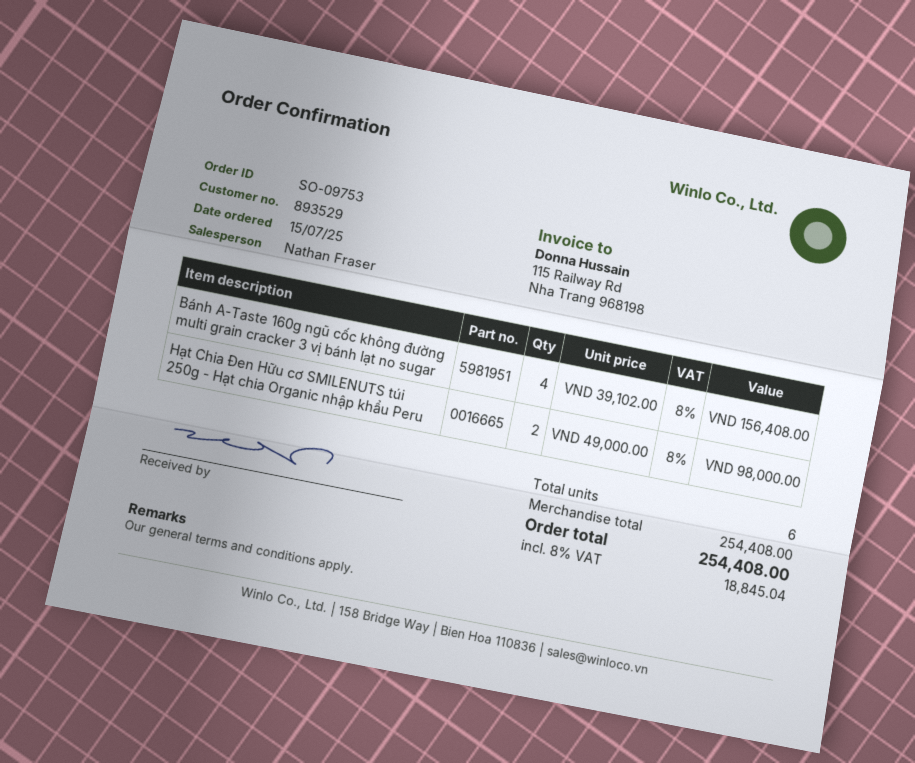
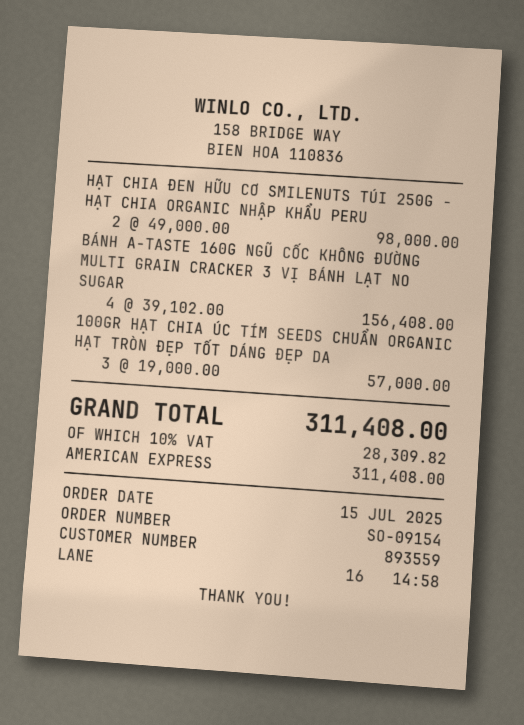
order number: SO-09753 -> SO-09154
customer number: 893529 -> 893559
100GR HẠT CHIA ÚC TÍM SEEDS CHUẨN ORGANIC HẠT TRÒN ĐẸP TỐT DÁNG ĐẸP DA: none -> 3 x 19000.00 = 57000.00
tax: 8% = 18845.04 -> 10% = 28309.82
total: 254408.00 -> 311408.00

